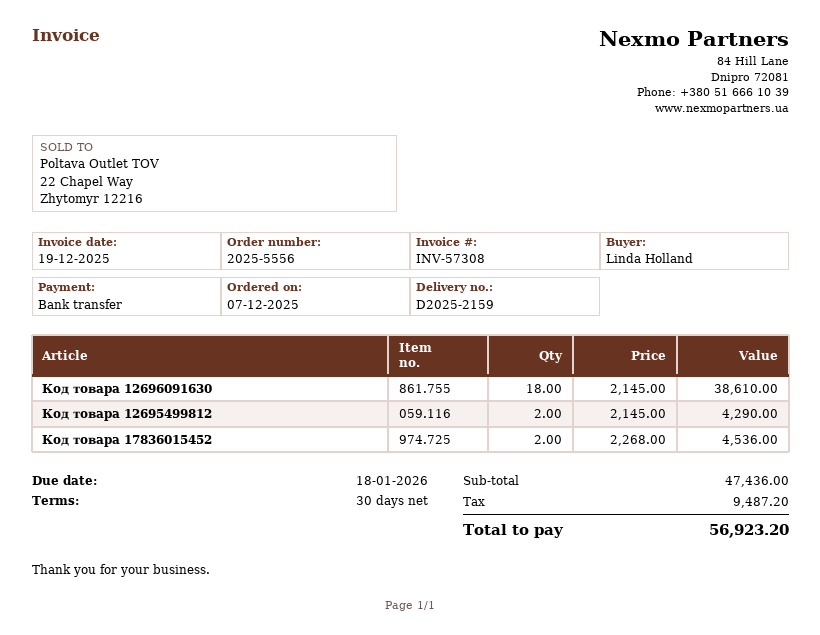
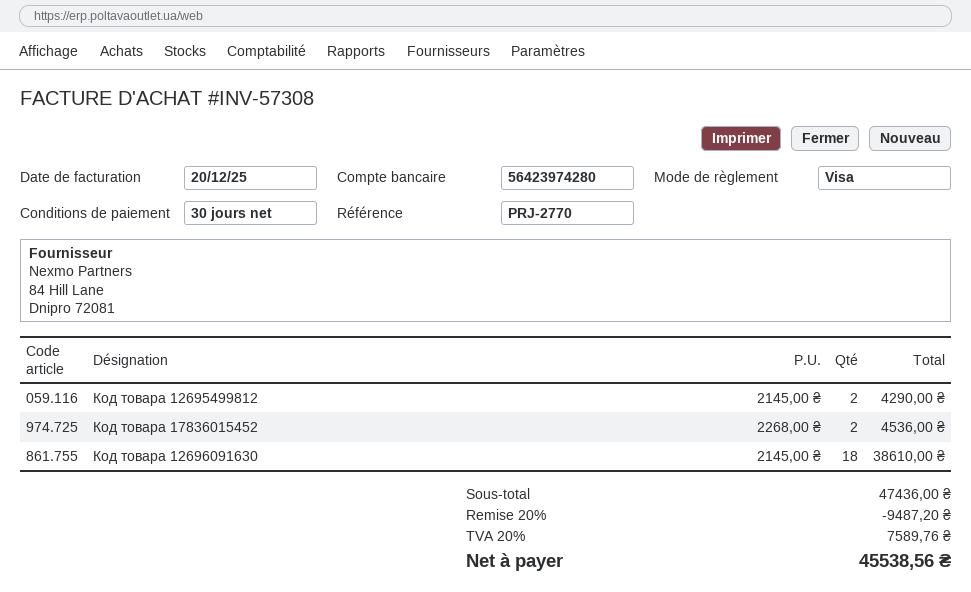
invoice date: 2025-12-19 -> 2025-12-20
payment method: bank transfer -> Visa
discount: none -> 20% = 9487.20
tax: 9487.20 -> 7589.76
total: 56923.20 -> 45538.56

